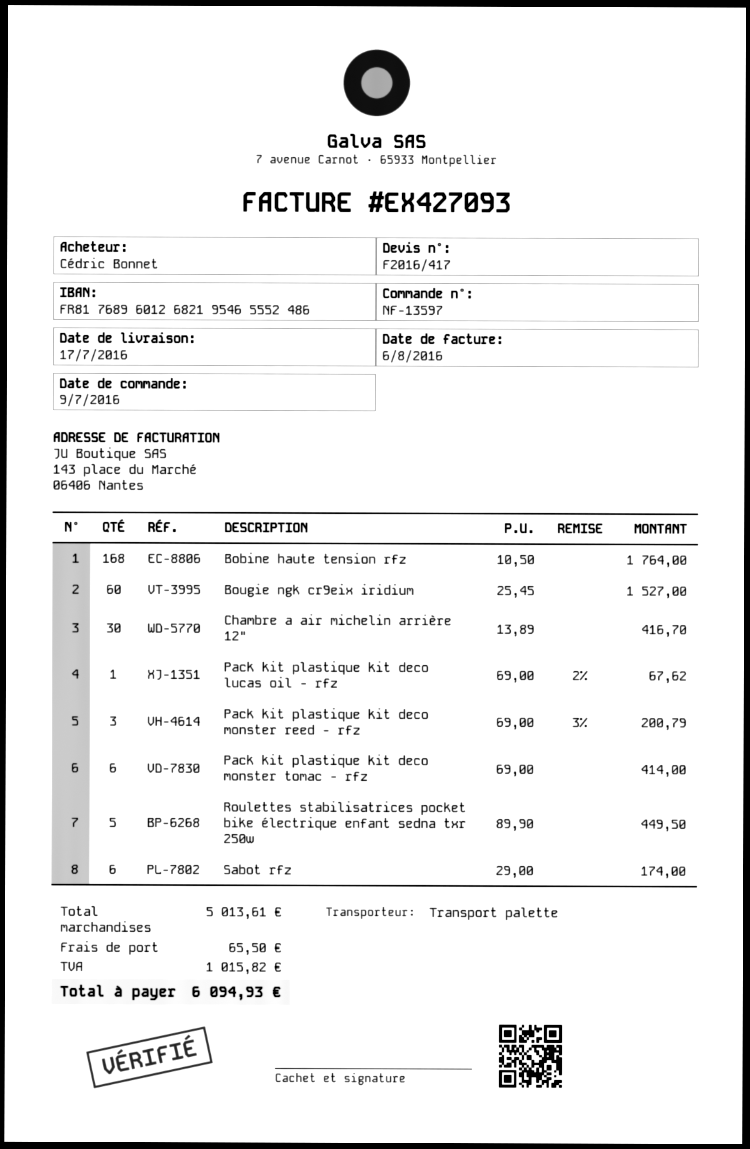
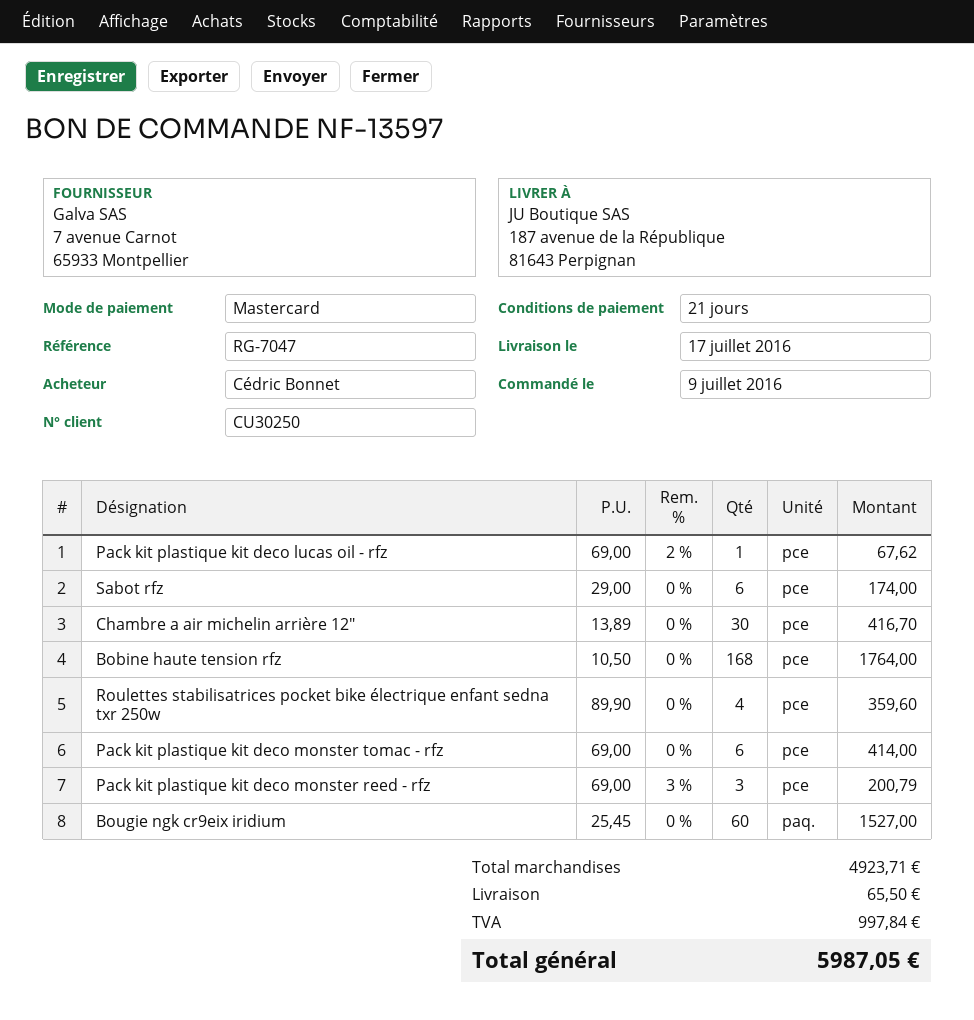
Roulettes stabilisatrices pocket bike électrique enfant sedna txr 250w: 5 x 89.90 = 449.50 -> 4 x 89.90 = 359.60
subtotal: 5013.61 -> 4923.71
tax: 1015.82 -> 997.84
total: 6094.93 -> 5987.05

